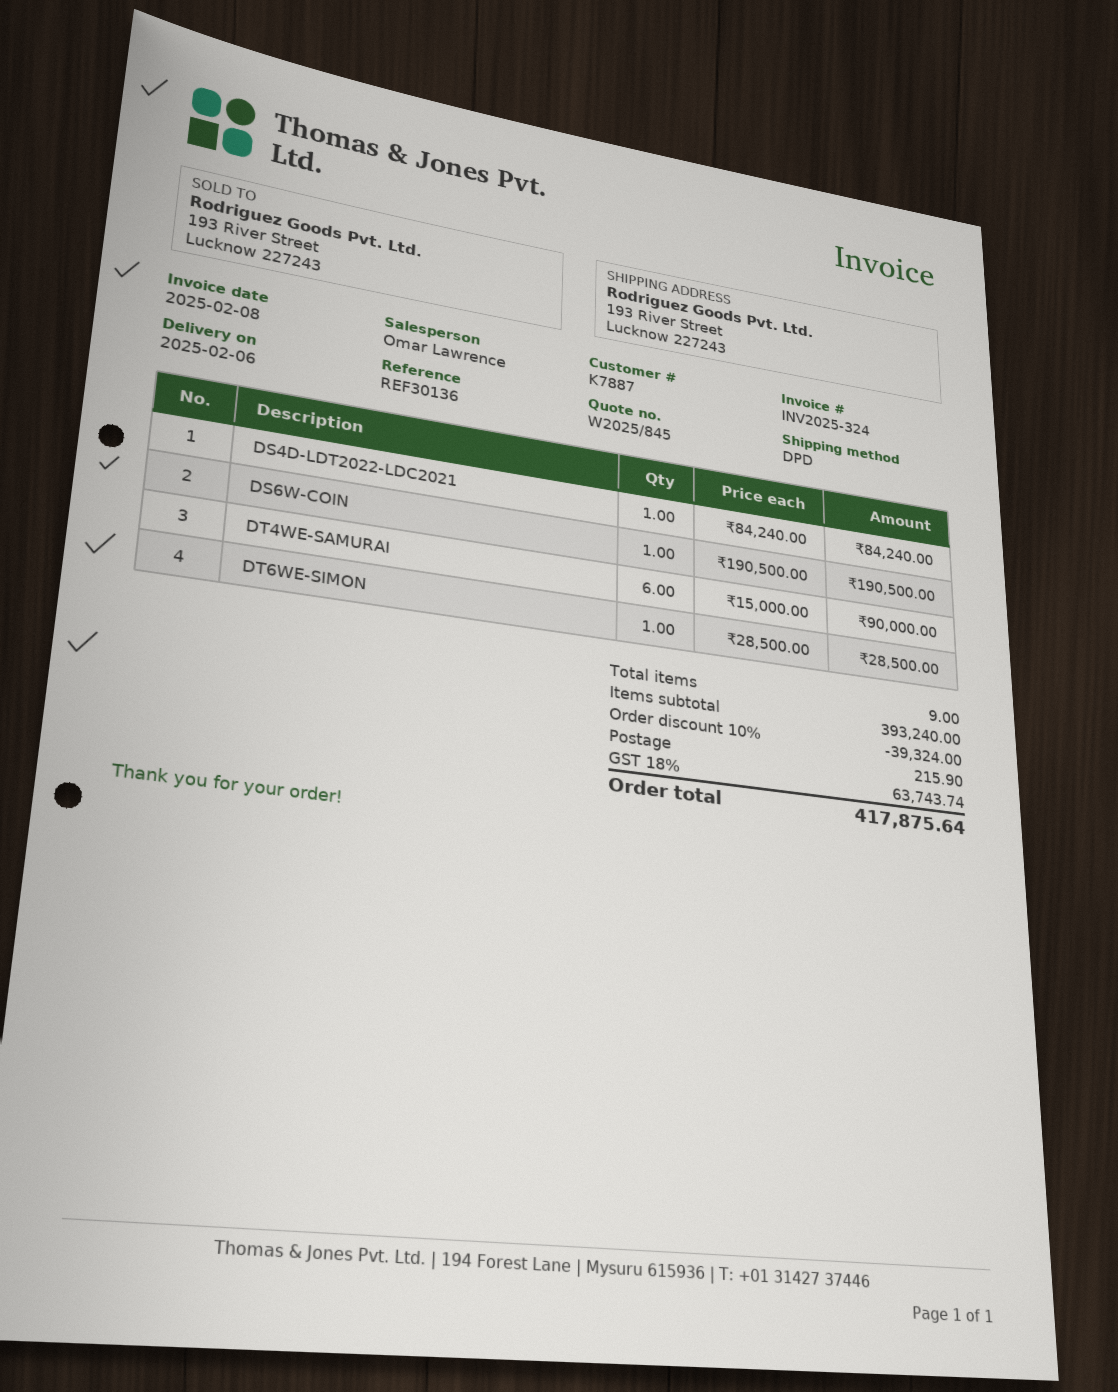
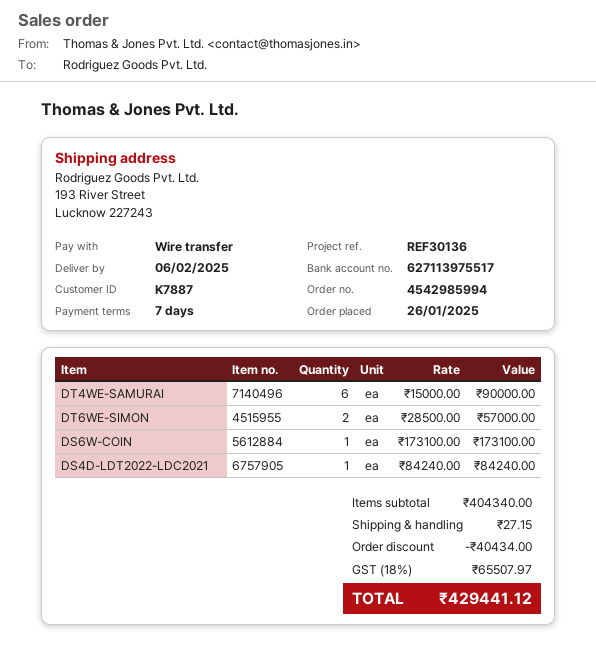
DS6W-COIN: 1 x 190500.00 = 190500.00 -> 1 x 173100.00 = 173100.00
DT6WE-SIMON: 1 x 28500.00 = 28500.00 -> 2 x 28500.00 = 57000.00
subtotal: 393240.00 -> 404340.00
discount: 39324.00 -> 40434.00
shipping: 215.90 -> 27.15
tax: 18% = 63743.74 -> 18% = 65507.97
total: 417875.64 -> 429441.12

